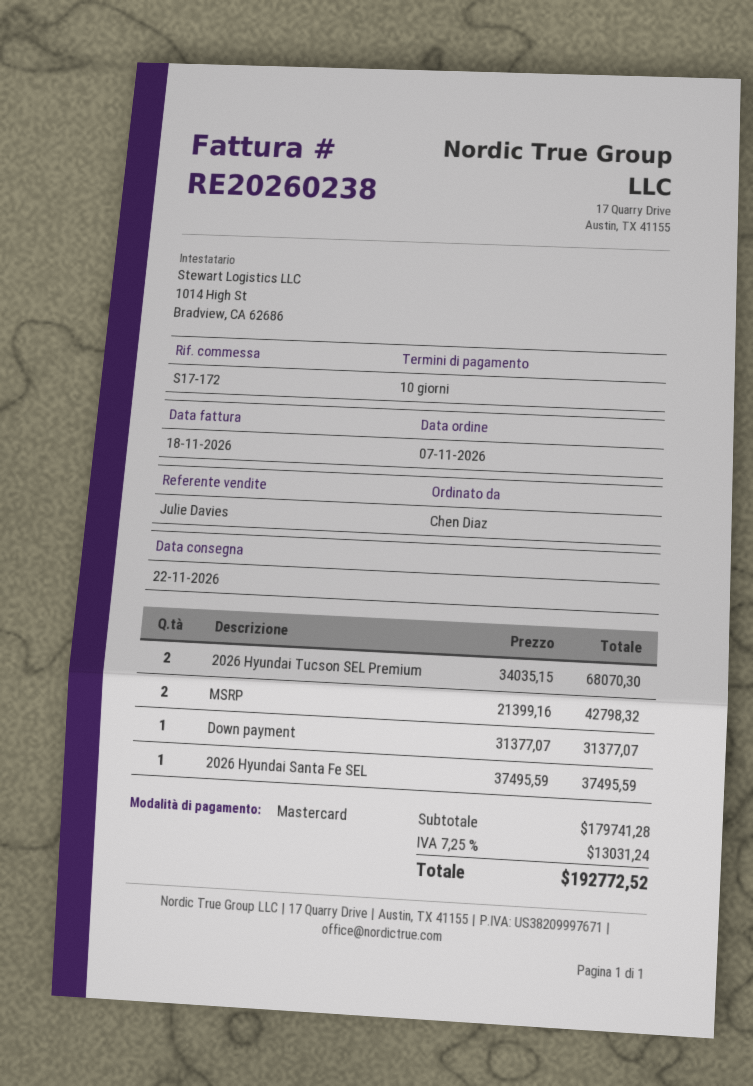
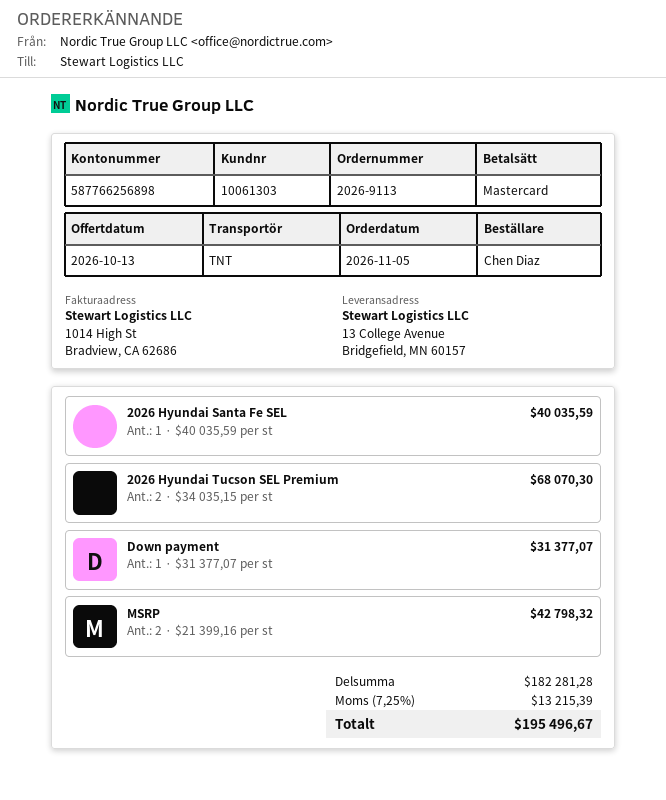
order date: 2026-11-07 -> 2026-11-05
2026 Hyundai Santa Fe SEL: 1 x 37495.59 = 37495.59 -> 1 x 40035.59 = 40035.59
subtotal: 179741.28 -> 182281.28
tax: 7.25% = 13031.24 -> 7.25% = 13215.39
total: 192772.52 -> 195496.67

